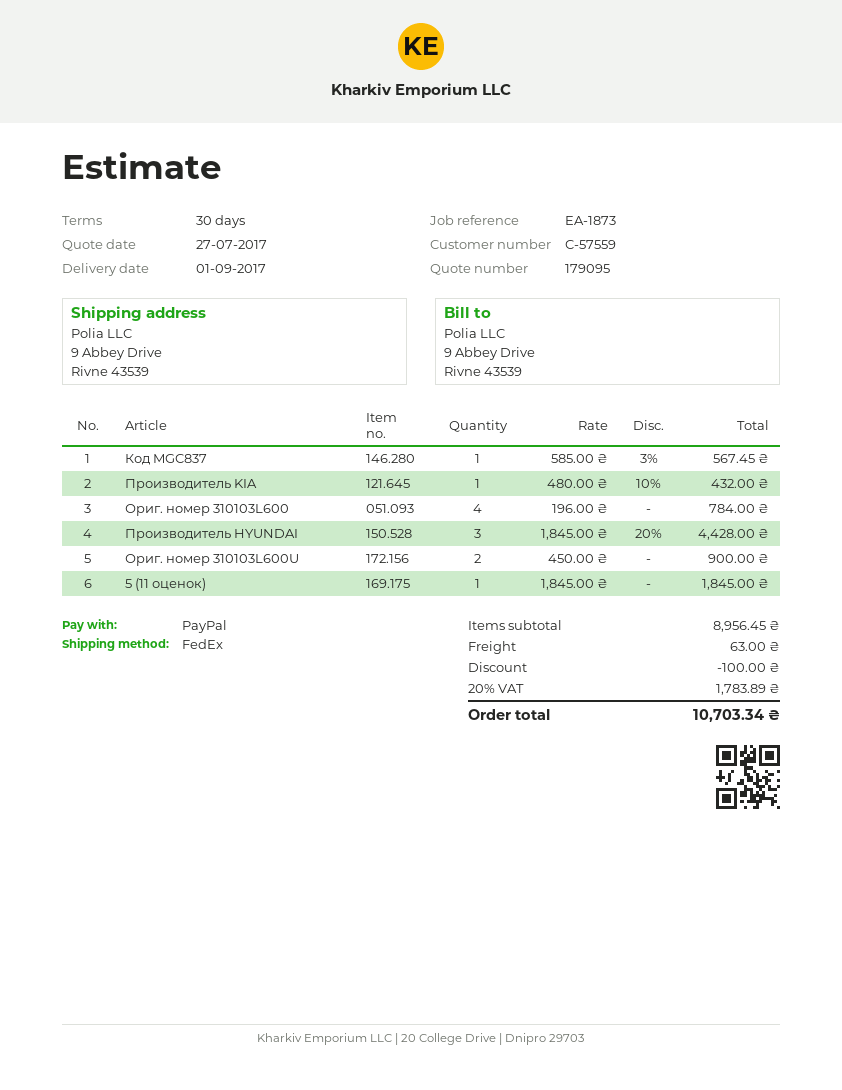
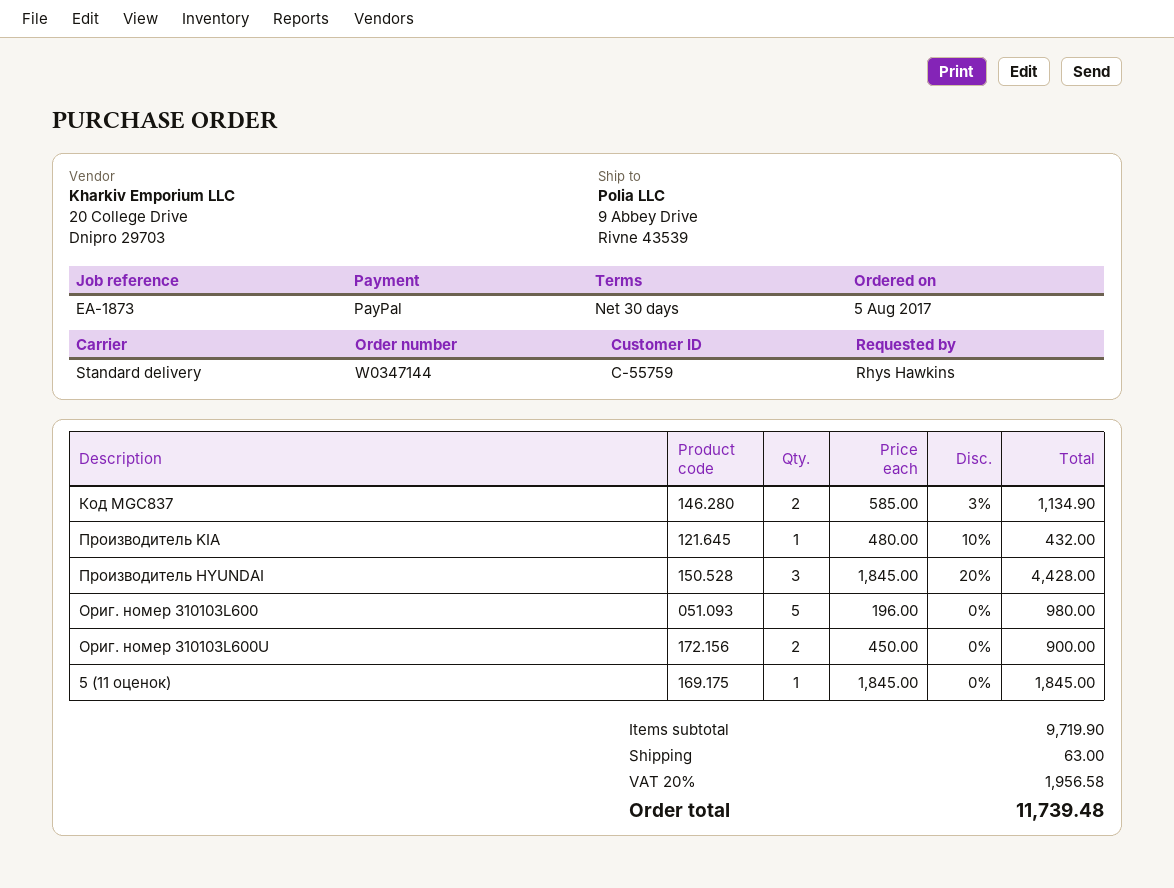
customer number: C-57559 -> C-55759
shipping method: FedEx -> standard
Код MGC837: 1 x 585.00 - 3% = 567.45 -> 2 x 585.00 - 3% = 1134.90
Ориг. номер 310103L600: 4 x 196.00 = 784.00 -> 5 x 196.00 = 980.00
subtotal: 8956.45 -> 9719.90
discount: 100.00 -> none
tax: 20% = 1783.89 -> 20% = 1956.58
total: 10703.34 -> 11739.48

